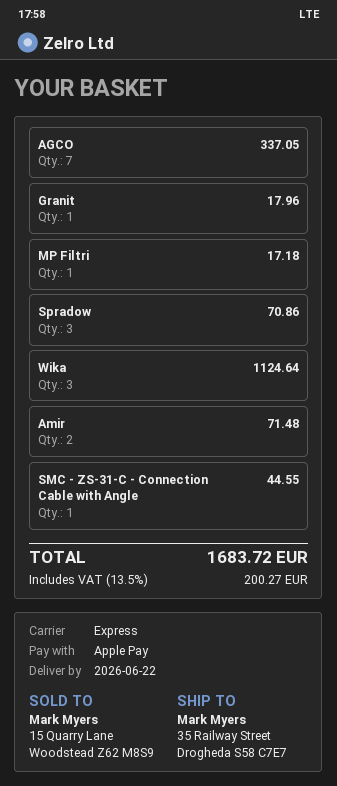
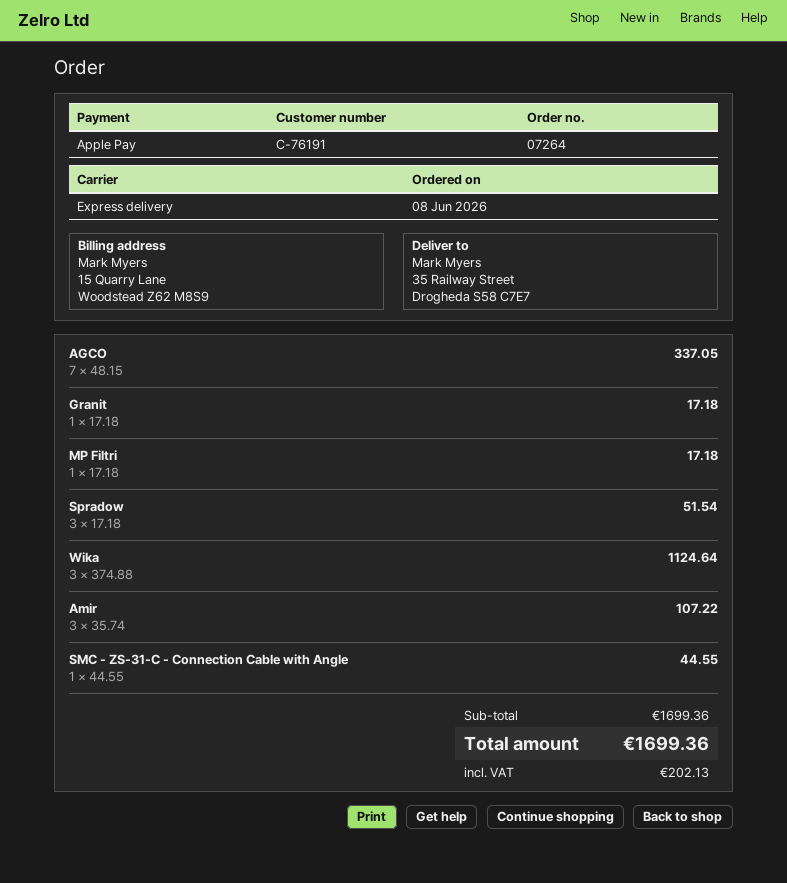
Granit: 1 for 17.96 -> 1 for 17.18
Spradow: 3 for 70.86 -> 3 for 51.54
Amir: 2 for 71.48 -> 3 for 107.22
tax: 200.27 -> 202.13
total: 1683.72 -> 1699.36

